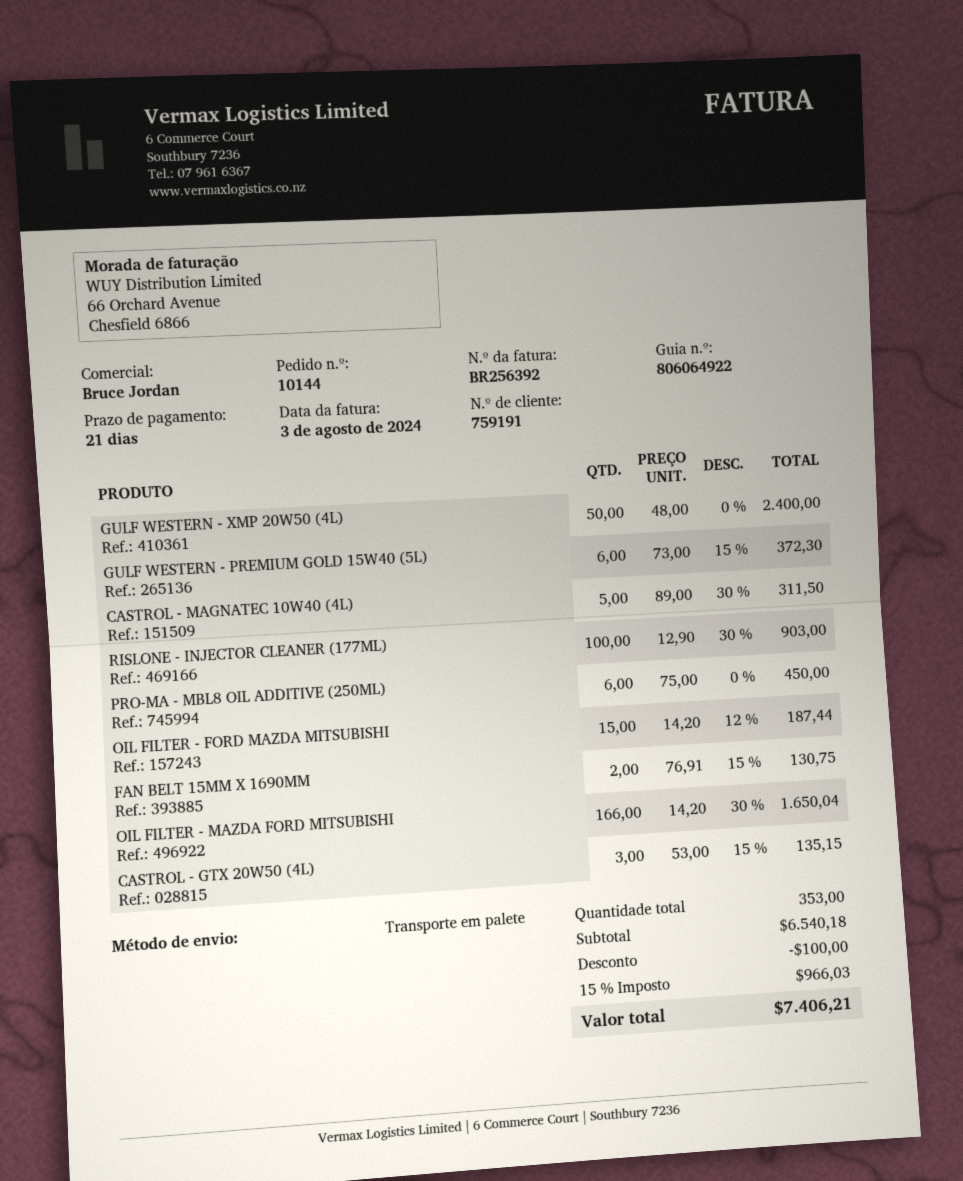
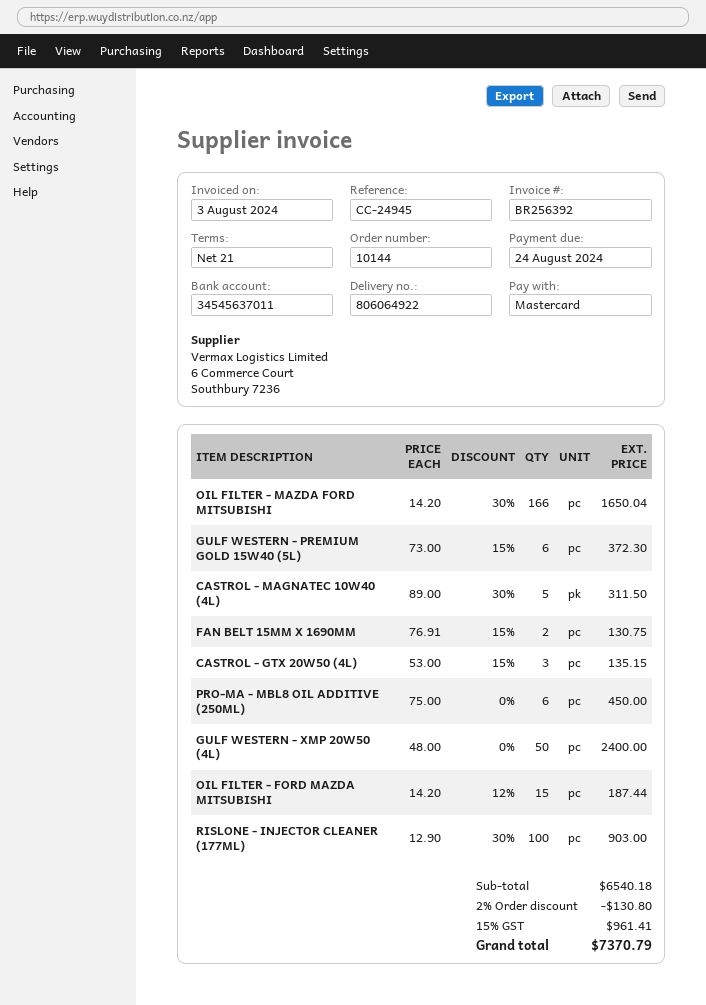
discount: 100.00 -> 130.80
tax: 15% = 966.03 -> 15% = 961.41
total: 7406.21 -> 7370.79

